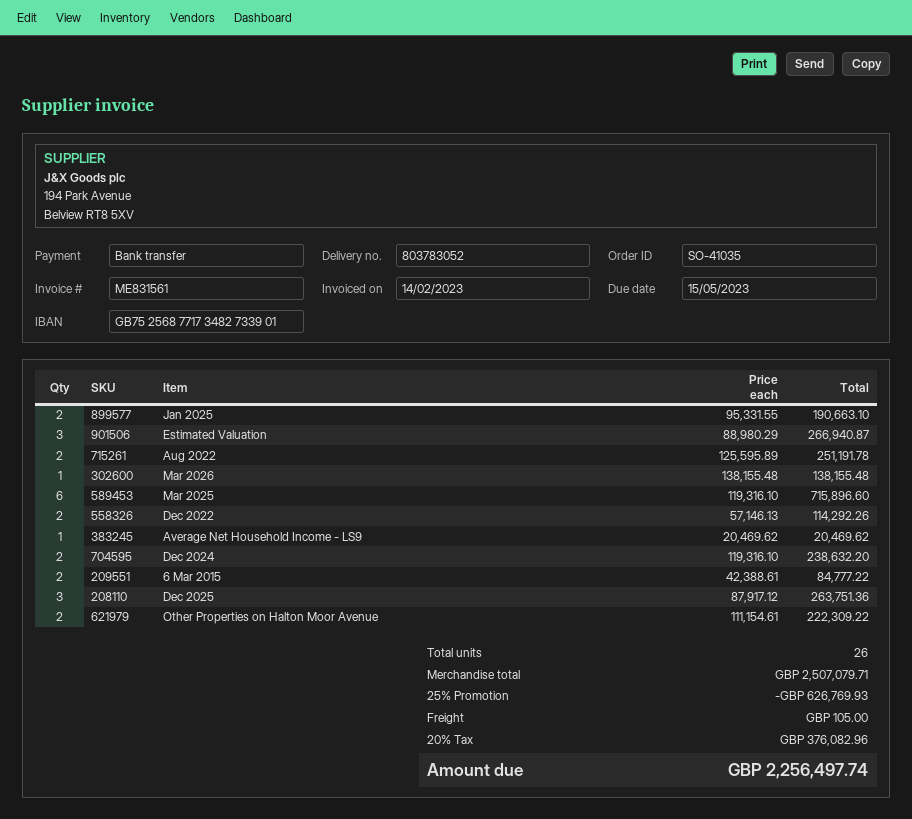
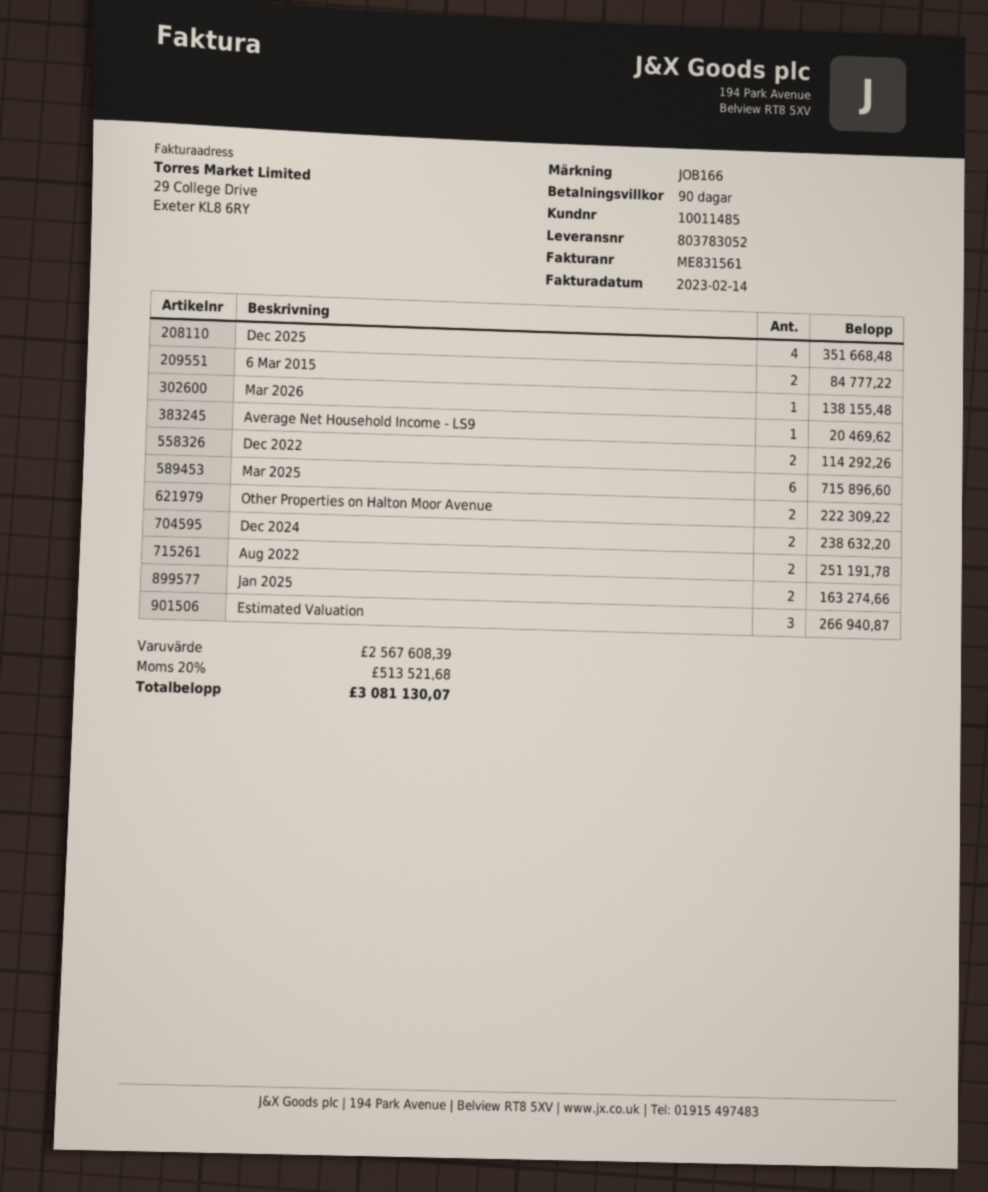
Jan 2025: 2 for 190663.10 -> 2 for 163274.66
Dec 2025: 3 for 263751.36 -> 4 for 351668.48
subtotal: 2507079.71 -> 2567608.39
discount: 25% = 626769.93 -> none
shipping: 105.00 -> none
tax: 20% = 376082.96 -> 20% = 513521.68
total: 2256497.74 -> 3081130.07

